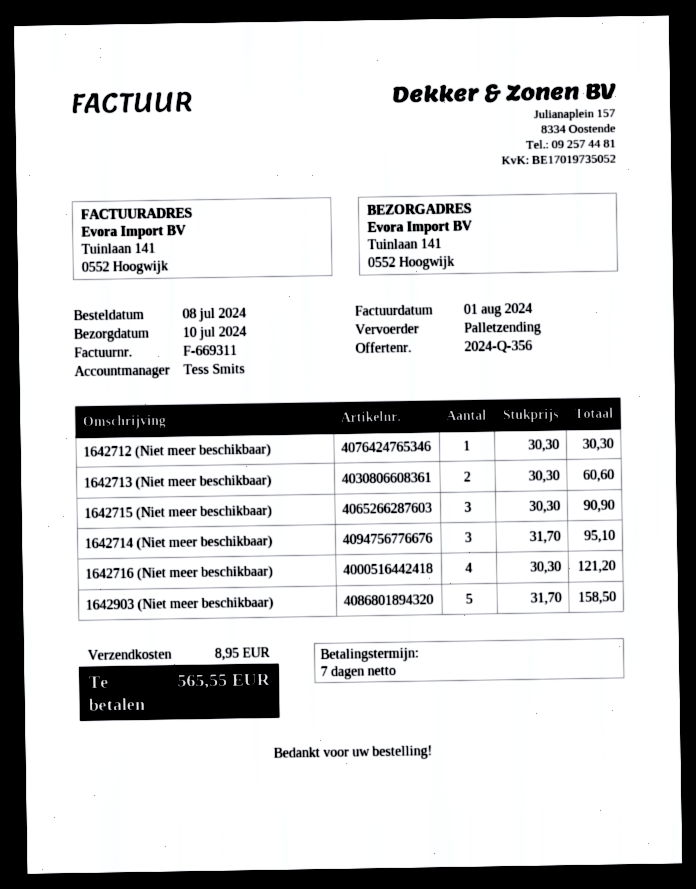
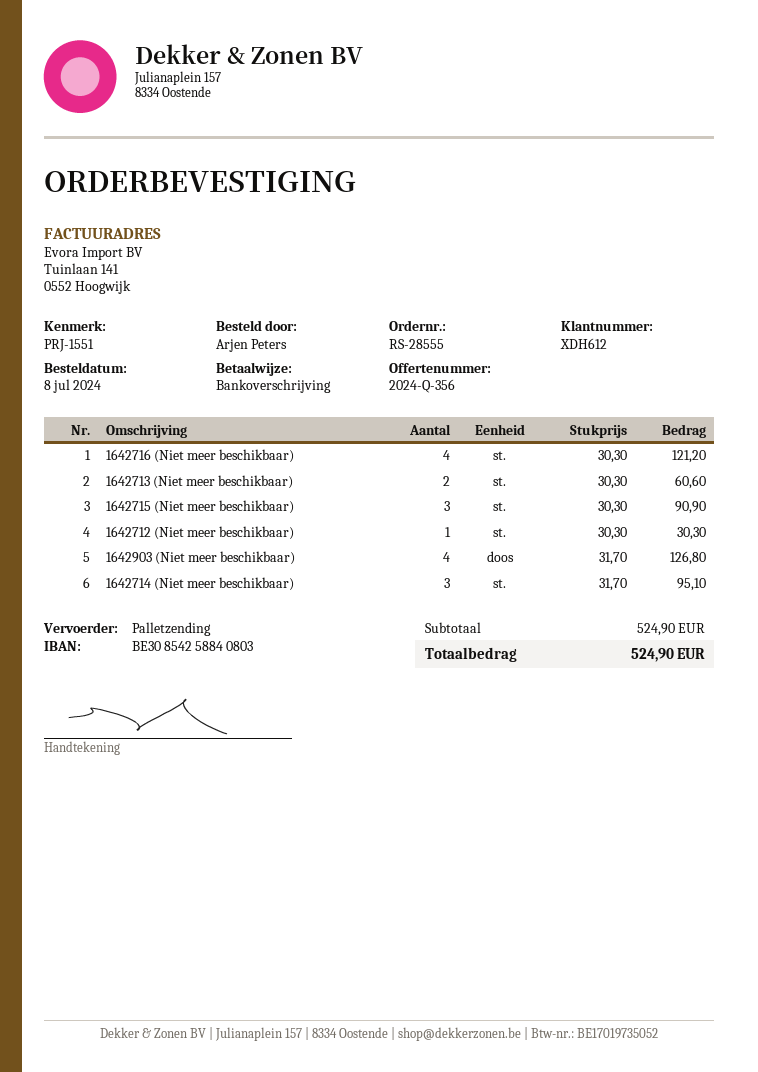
1642903 (Niet meer beschikbaar): 5 x 31.70 = 158.50 -> 4 x 31.70 = 126.80
shipping: 8.95 -> none
total: 565.55 -> 524.90

